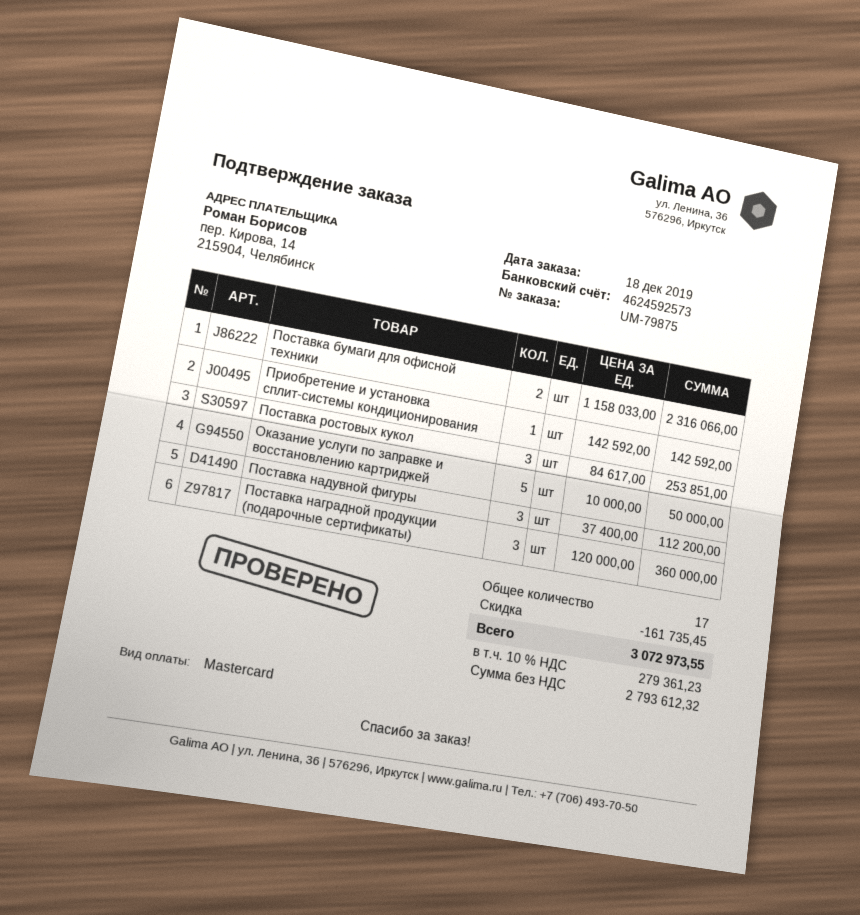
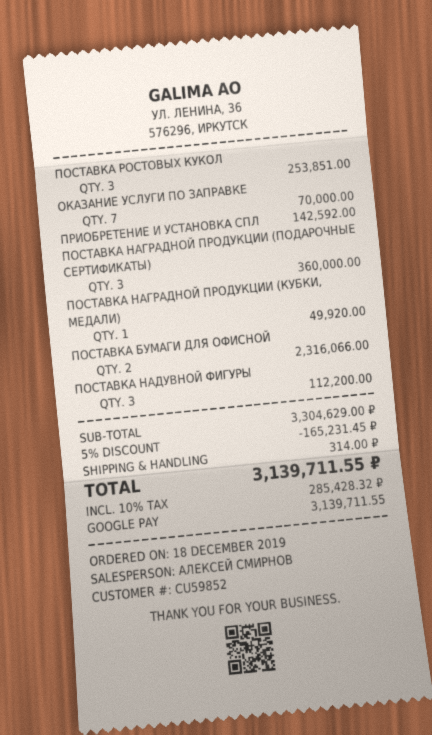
payment method: Mastercard -> Google Pay
Оказание услуги по заправке и восстановлению картриджей: 5 for 50000.00 -> 7 for 70000.00
ПОСТАВКА НАГРАДНОЙ ПРОДУКЦИИ (КУБКИ, МЕДАЛИ): none -> 1 for 49920.00
discount: 161735.45 -> 165231.45
shipping: none -> 314.00
tax: 10% = 279361.23 -> 10% = 285428.32
total: 3072973.55 -> 3139711.55

